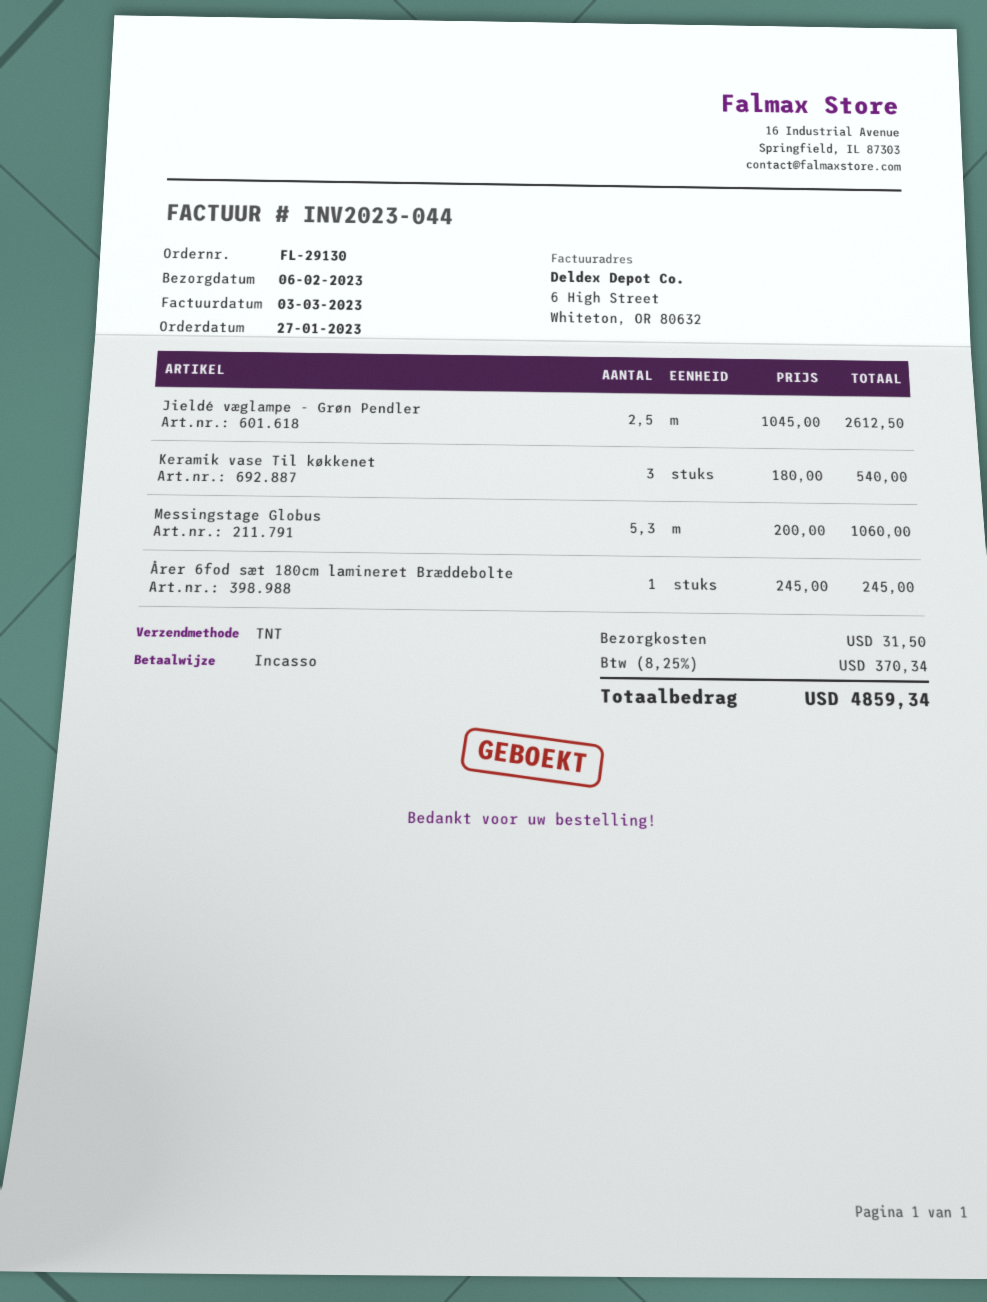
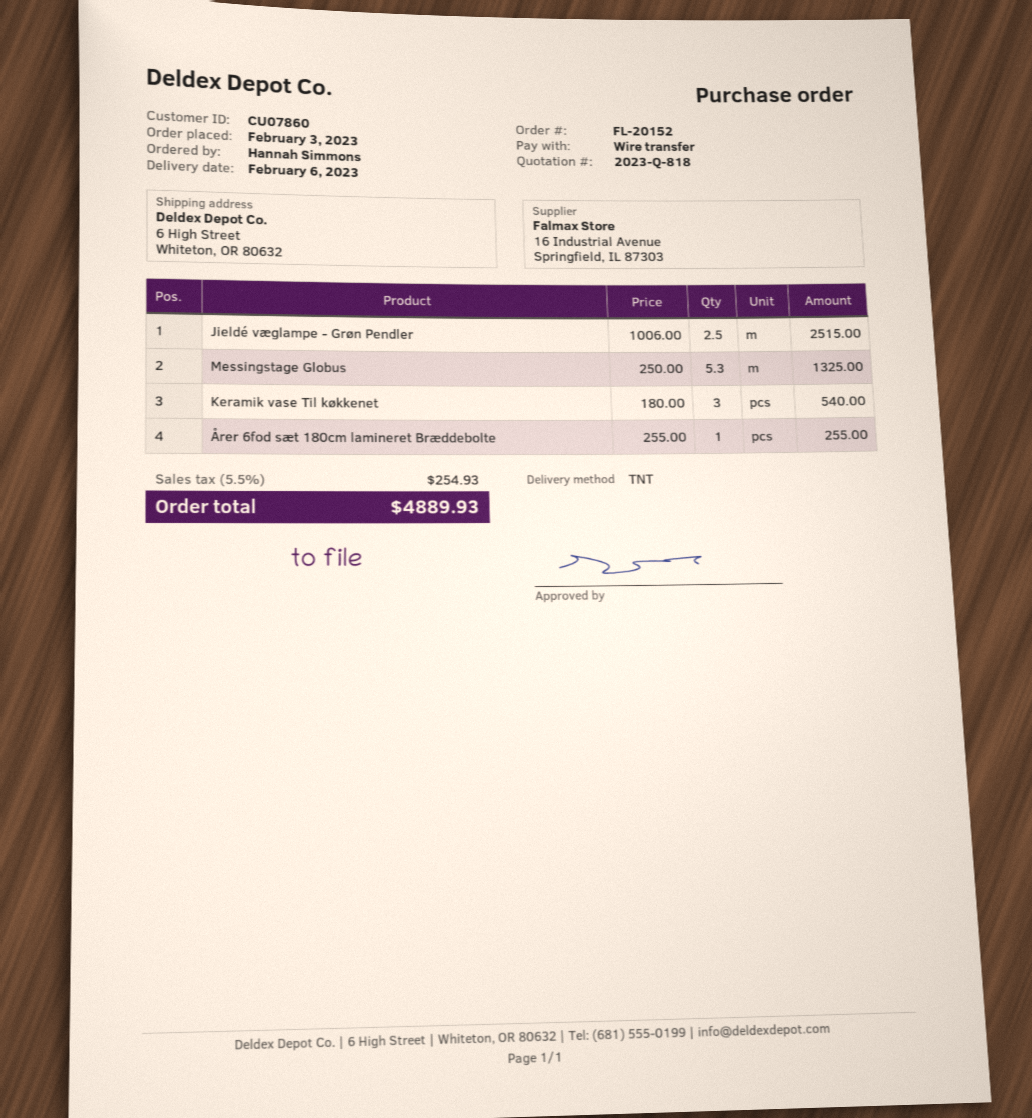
order number: FL-29130 -> FL-20152
order date: 2023-01-27 -> 2023-02-03
payment method: direct debit -> bank transfer
Jieldé væglampe - Grøn Pendler: 2.5 x 1045.00 = 2612.50 -> 2.5 x 1006.00 = 2515.00
Messingstage Globus: 5.3 x 200.00 = 1060.00 -> 5.3 x 250.00 = 1325.00
Årer 6fod sæt 180cm lamineret Bræddebolte: 1 x 245.00 = 245.00 -> 1 x 255.00 = 255.00
shipping: 31.50 -> none
tax: 8.25% = 370.34 -> 5.5% = 254.93
total: 4859.34 -> 4889.93

